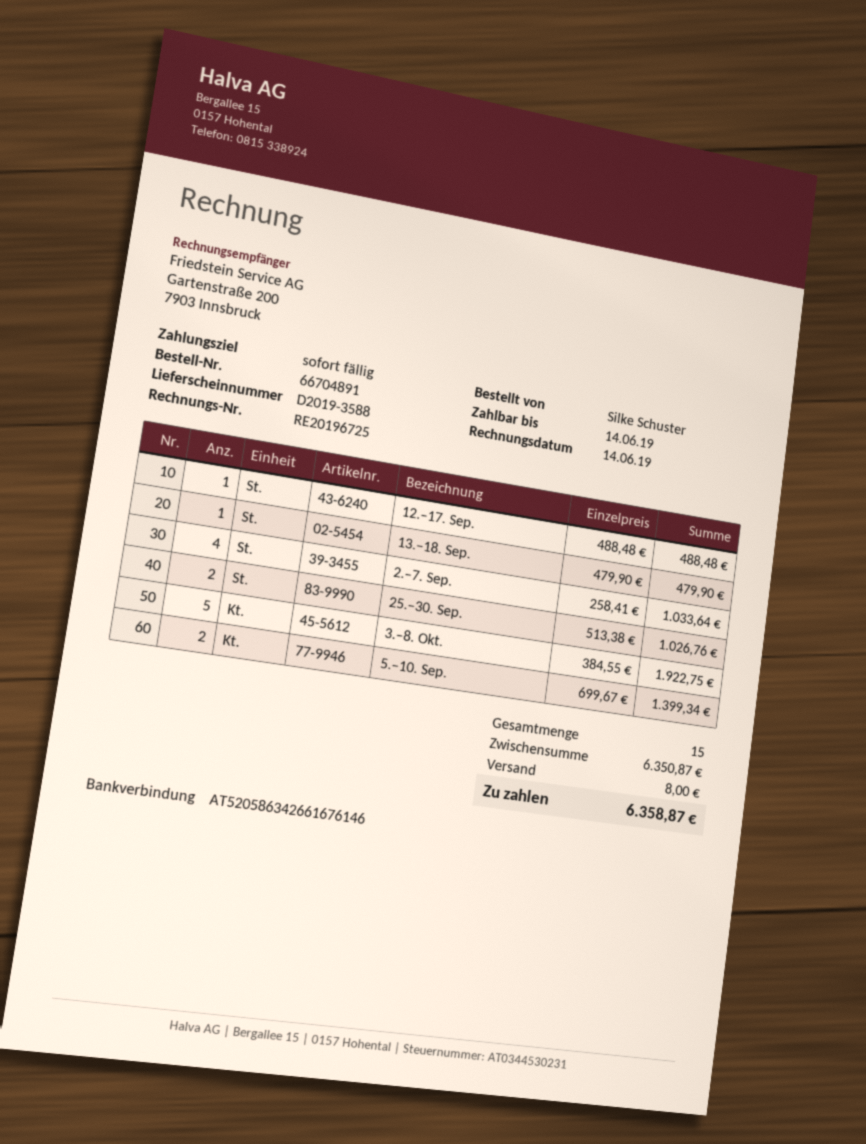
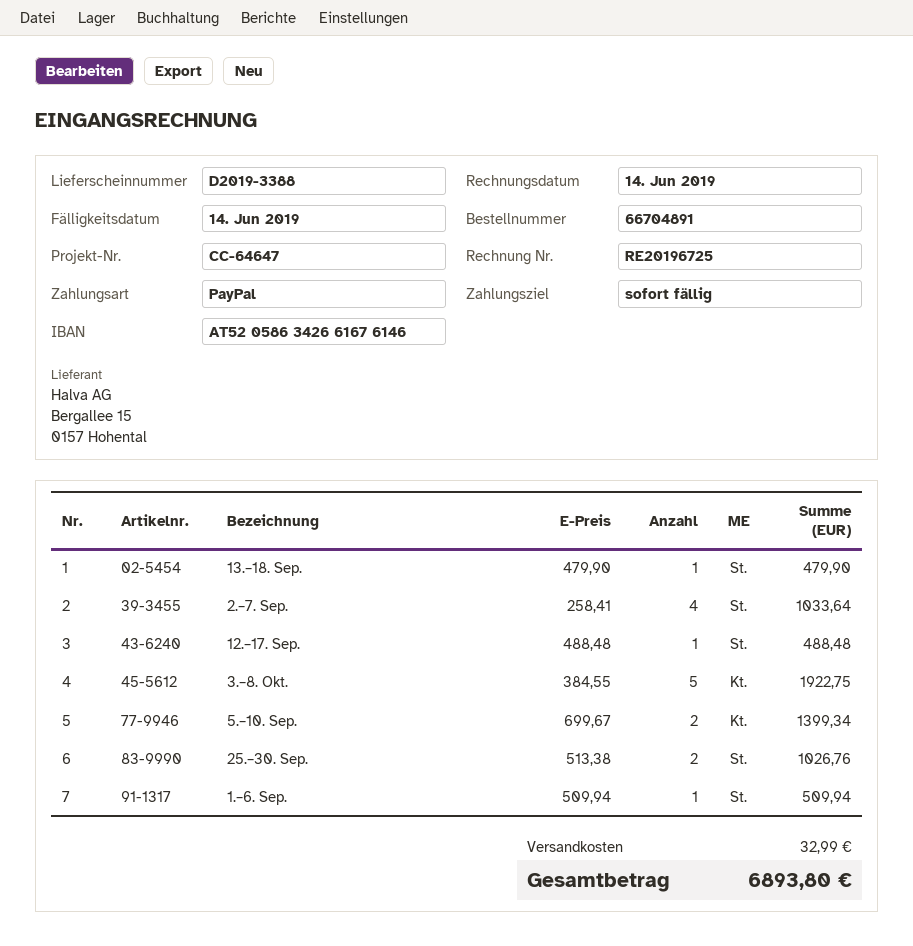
delivery note number: D2019-3588 -> D2019-3388
1.–6. Sep.: none -> 1 x 509.94 = 509.94
shipping: 8.00 -> 32.99
total: 6358.87 -> 6893.80

